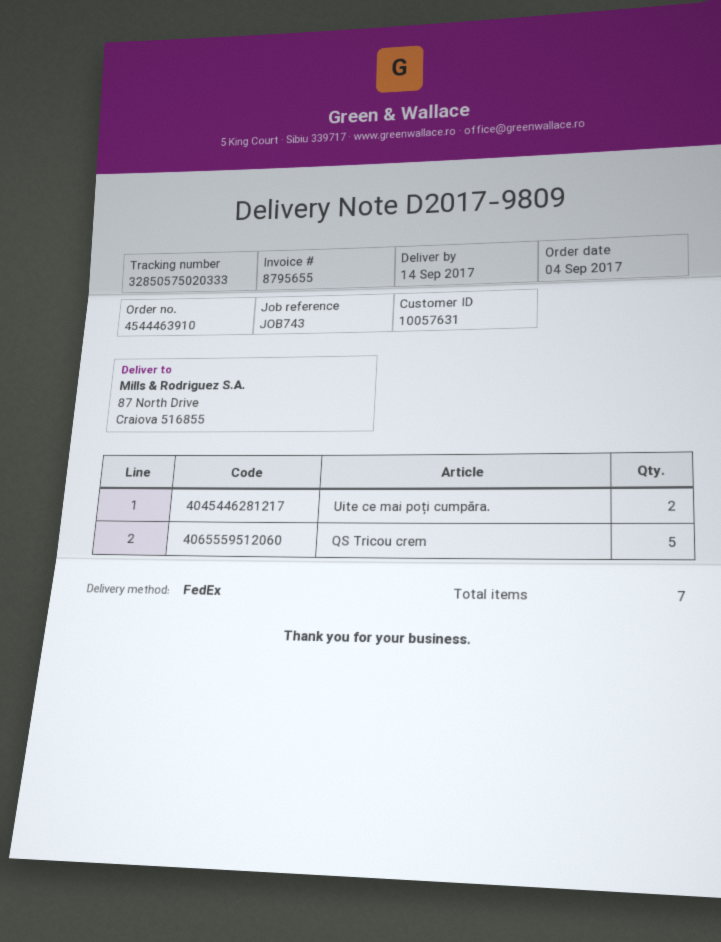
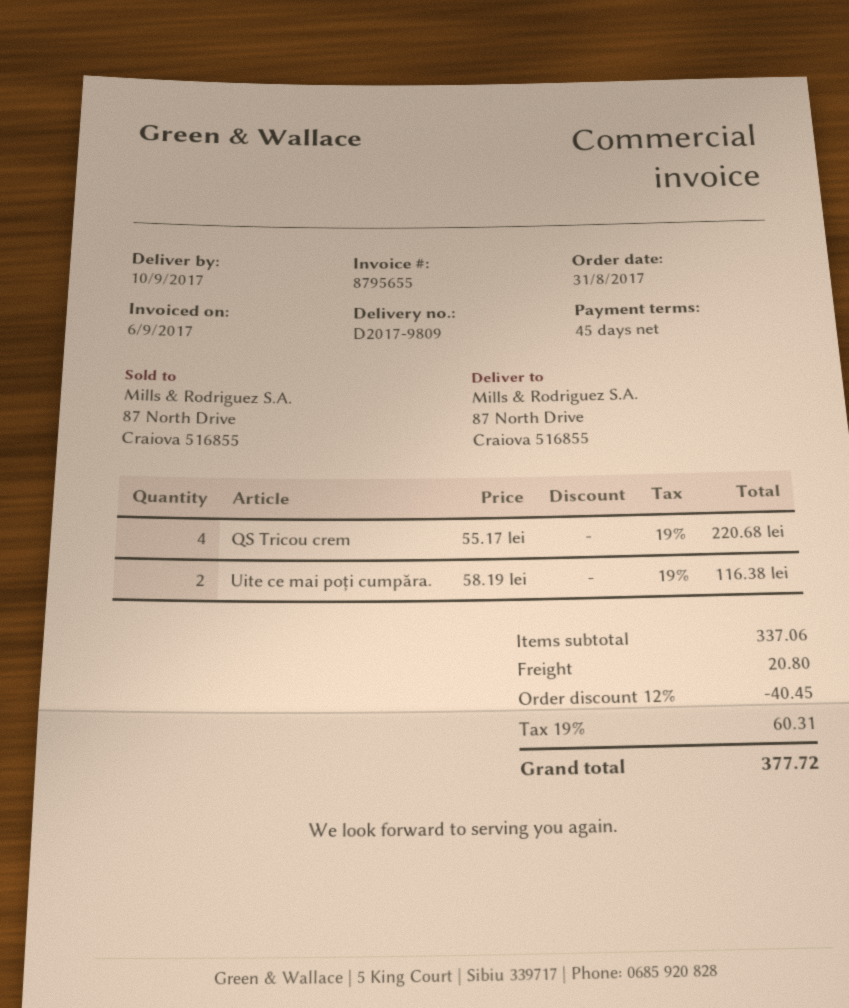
order date: 2017-09-04 -> 2017-08-31
delivery date: 2017-09-14 -> 2017-09-10
QS Tricou crem: 5 -> 4

